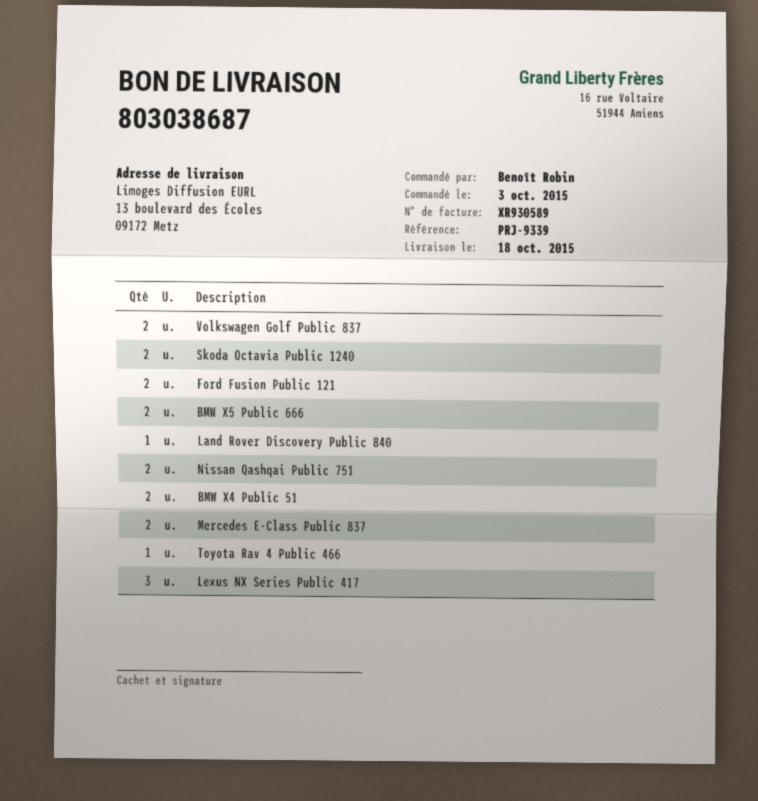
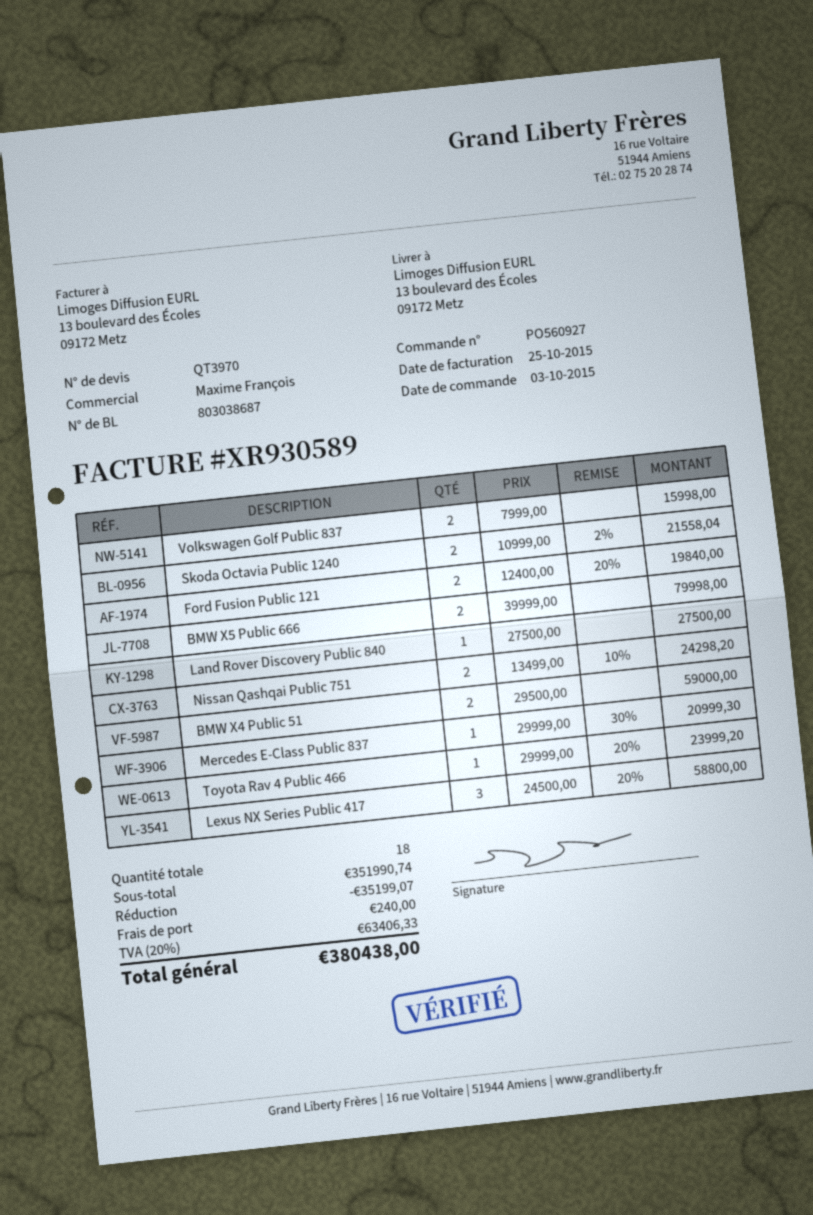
Mercedes E-Class Public 837: 2 -> 1

